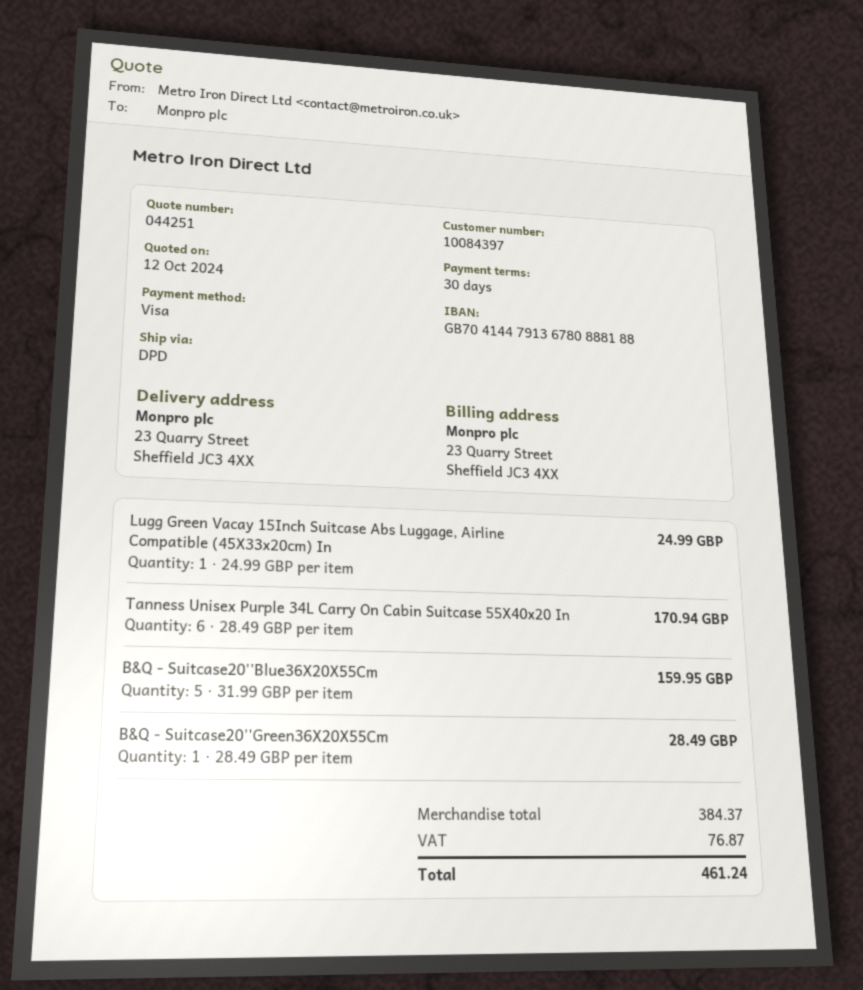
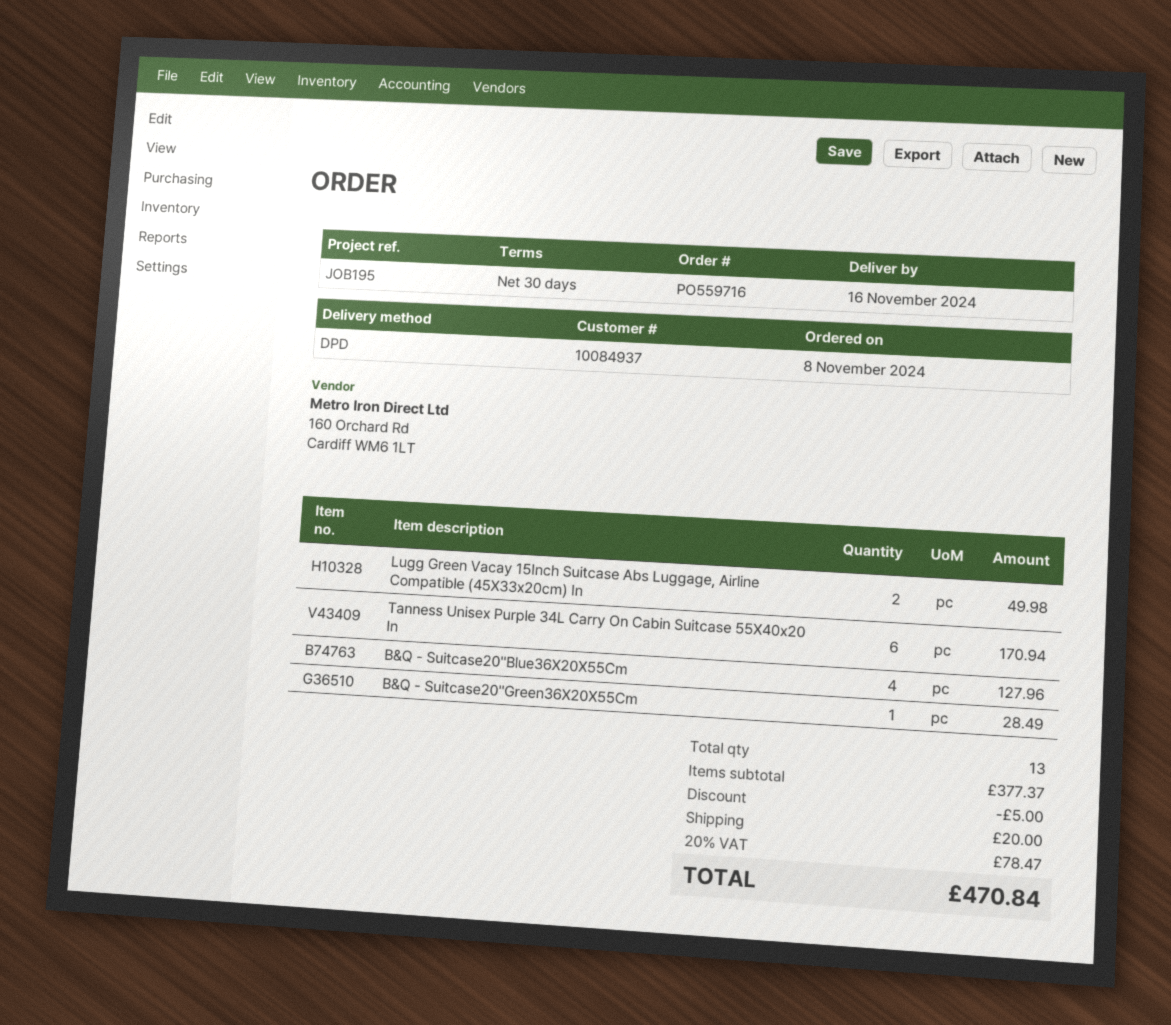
customer number: 10084397 -> 10084937
Lugg Green Vacay 15Inch Suitcase Abs Luggage, Airline Compatible (45X33x20cm) In: 1 for 24.99 -> 2 for 49.98
B&Q - Suitcase20''Blue36X20X55Cm: 5 for 159.95 -> 4 for 127.96
subtotal: 384.37 -> 377.37
discount: none -> 5.00
shipping: none -> 20.00
tax: 76.87 -> 78.47
total: 461.24 -> 470.84

